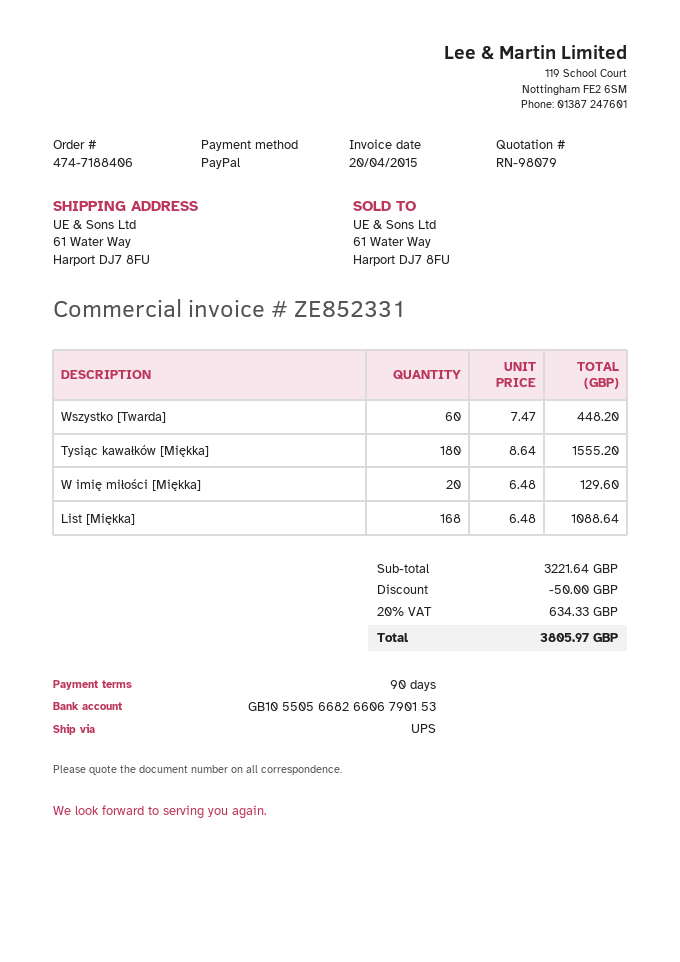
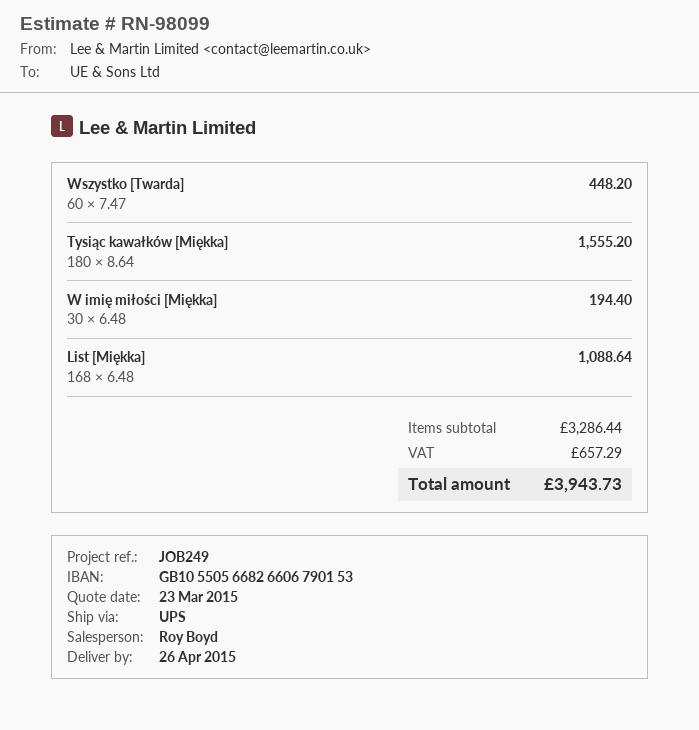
quote number: RN-98079 -> RN-98099
W imię miłości [Miękka]: 20 x 6.48 = 129.60 -> 30 x 6.48 = 194.40
subtotal: 3221.64 -> 3286.44
discount: 50.00 -> none
tax: 634.33 -> 657.29
total: 3805.97 -> 3943.73

